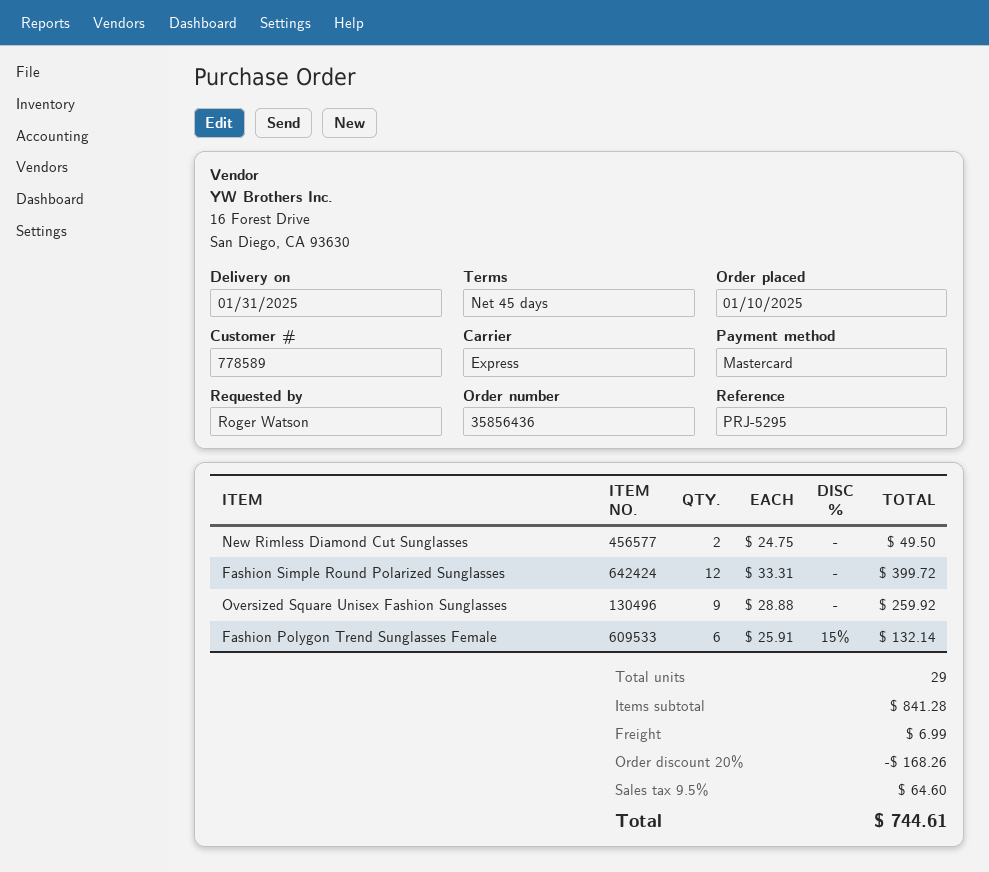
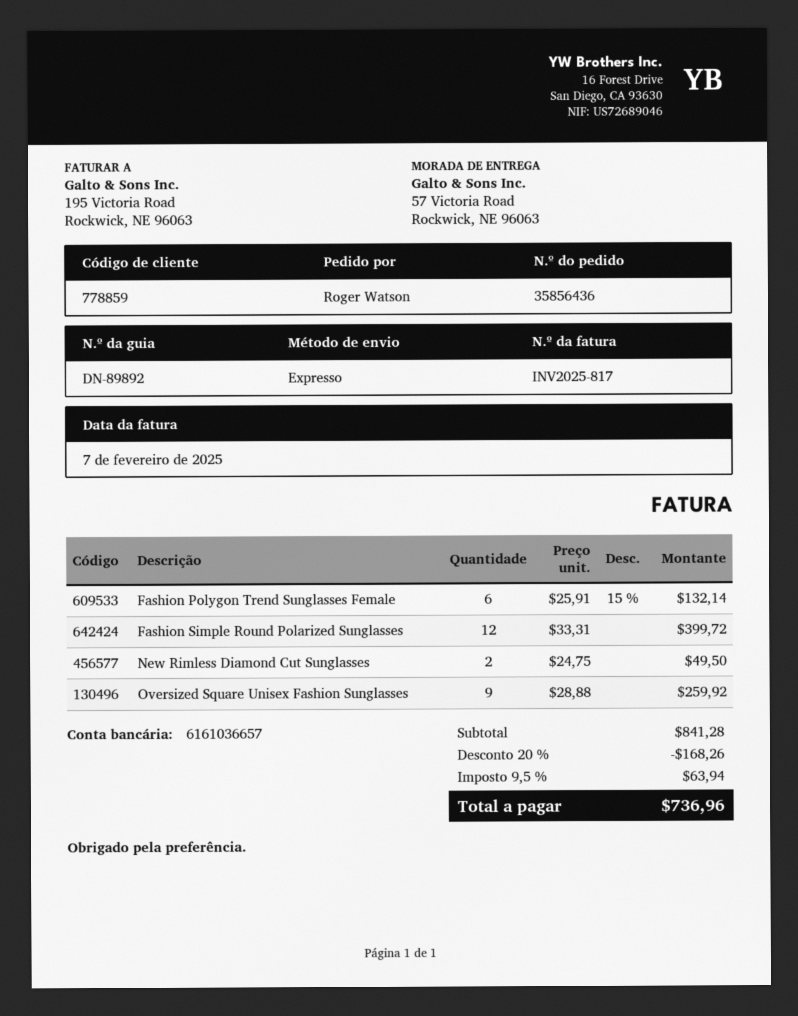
customer number: 778589 -> 778859
shipping: 6.99 -> none
tax: 9.5% = 64.60 -> 9.5% = 63.94
total: 744.61 -> 736.96

